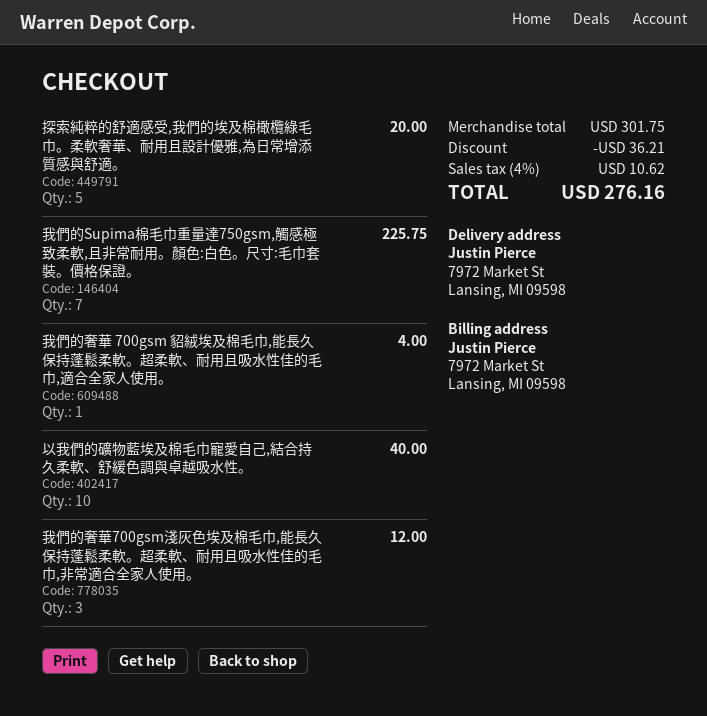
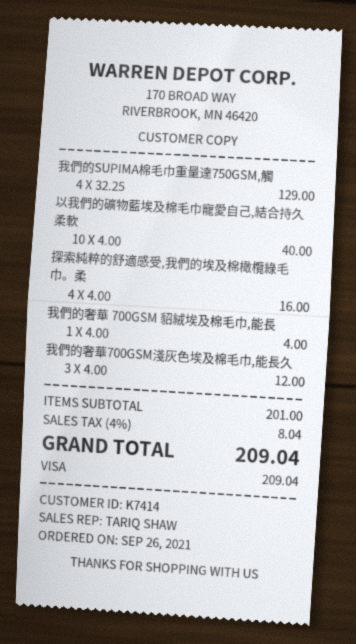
探索純粹的舒適感受,我們的埃及棉橄欖綠毛巾。柔軟奢華、耐用且設計優雅,為日常增添質感與舒適。: 5 for 20.00 -> 4 for 16.00
我們的Supima棉毛巾重量達750gsm,觸感極致柔軟,且非常耐用。顏色:白色。尺寸:毛巾套裝。價格保證。: 7 for 225.75 -> 4 for 129.00
subtotal: 301.75 -> 201.00
discount: 36.21 -> none
tax: 4% = 10.62 -> 4% = 8.04
total: 276.16 -> 209.04

